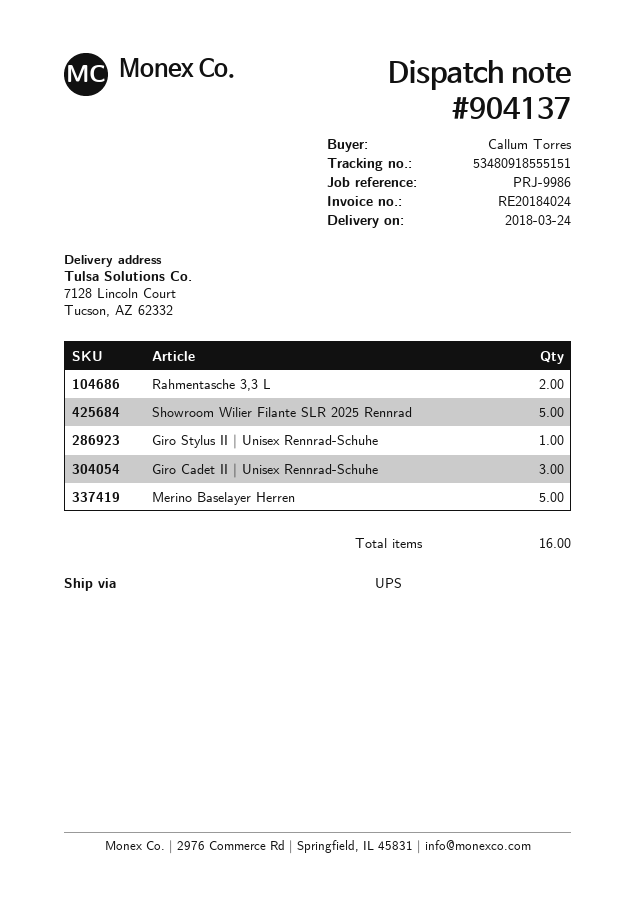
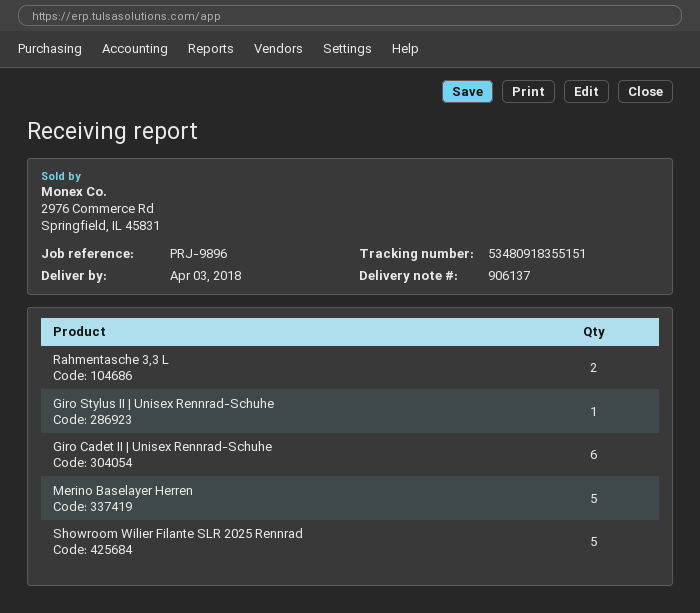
delivery note number: 904137 -> 906137
delivery date: 2018-03-24 -> 2018-04-03
reference: PRJ-9986 -> PRJ-9896
tracking number: 53480918555151 -> 53480918355151
Giro Cadet II | Unisex Rennrad-Schuhe: 3 -> 6

